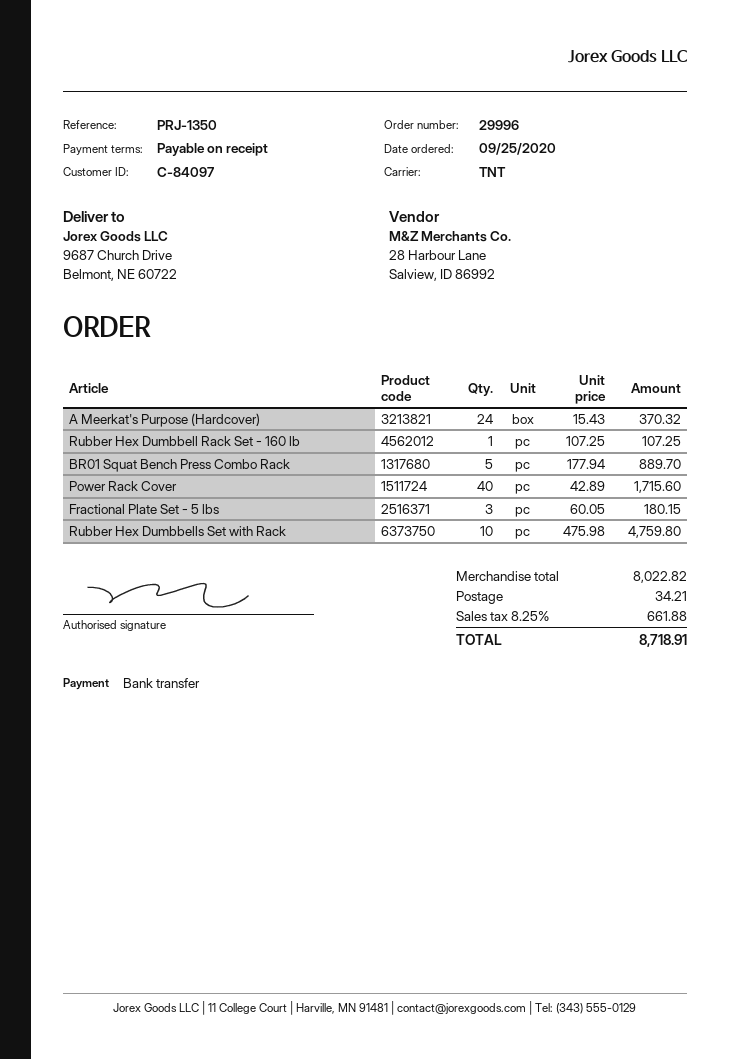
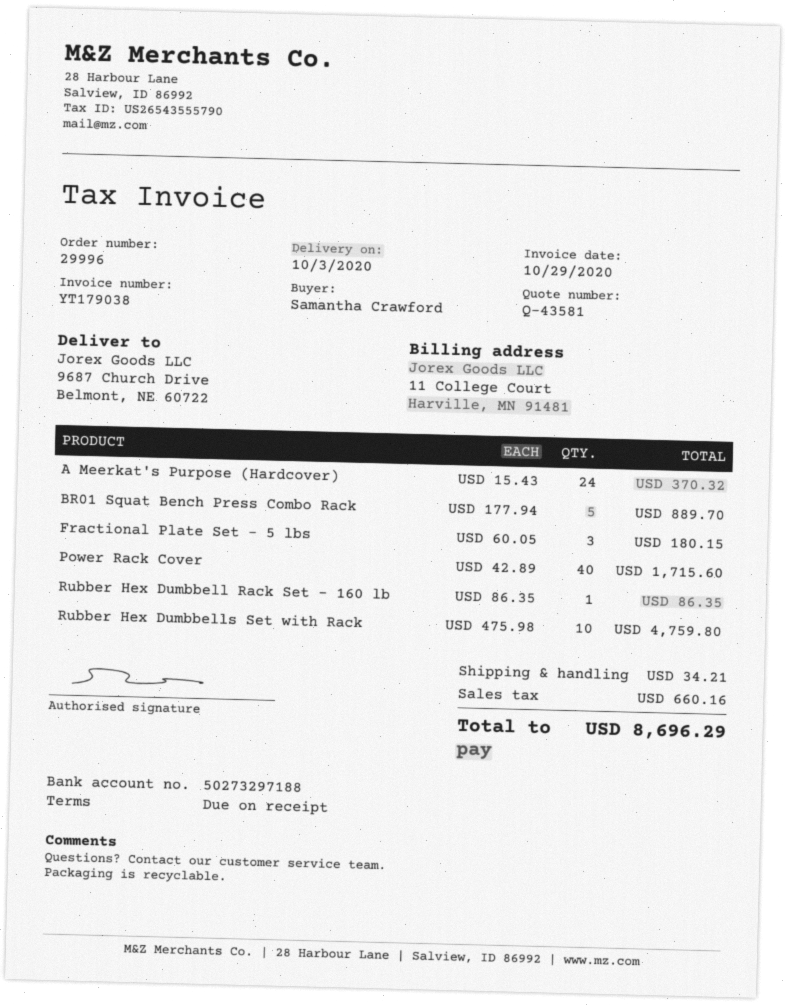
Rubber Hex Dumbbell Rack Set - 160 lb: 1 x 107.25 = 107.25 -> 1 x 86.35 = 86.35
tax: 661.88 -> 660.16
total: 8718.91 -> 8696.29

